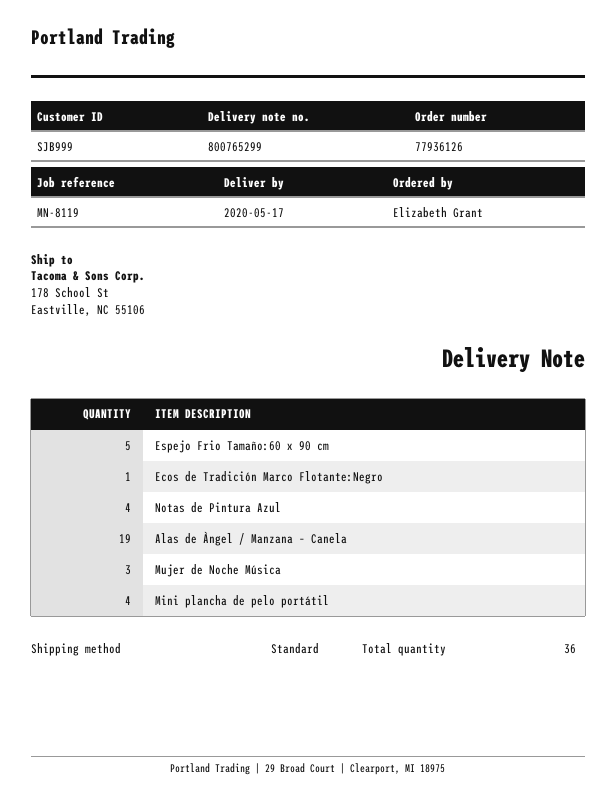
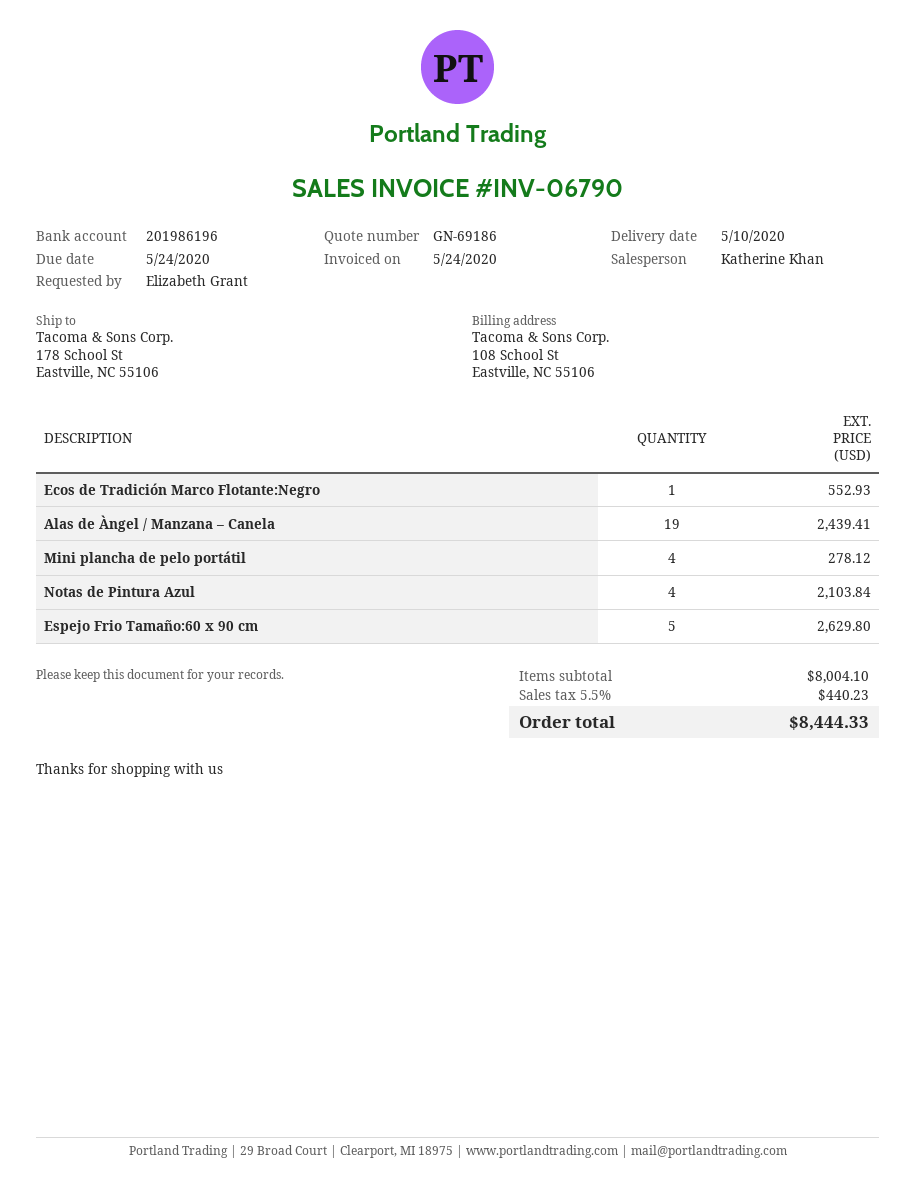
delivery date: 2020-05-17 -> 2020-05-10
Mujer de Noche Música: 3 -> none

